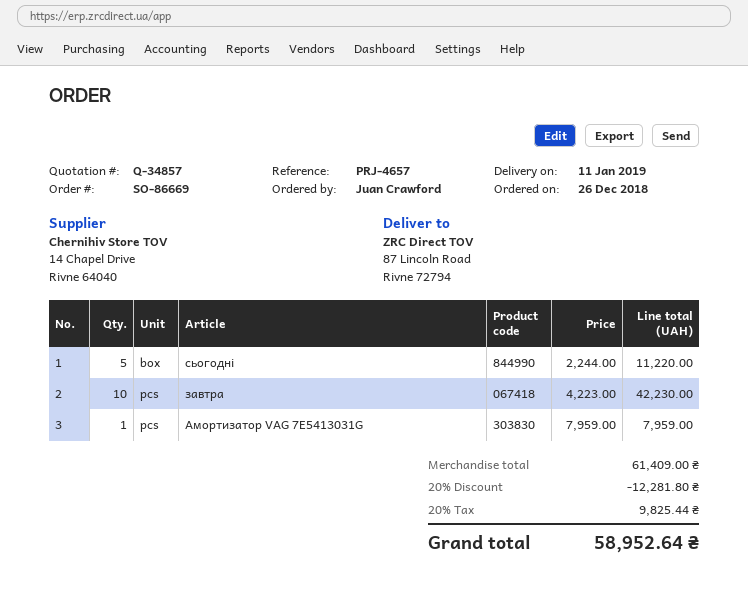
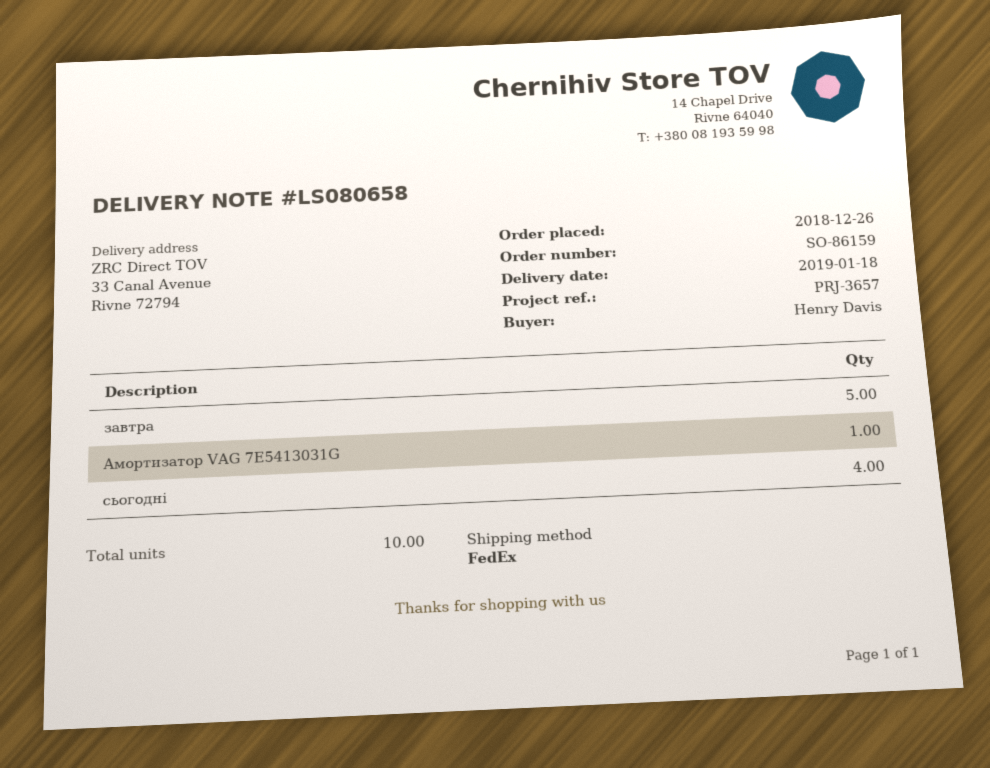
order number: SO-86669 -> SO-86159
delivery date: 2019-01-11 -> 2019-01-18
reference: PRJ-4657 -> PRJ-3657
ordered by: Juan Crawford -> Henry Davis
ship to: 87 Lincoln Road, Rivne 72794 -> 33 Canal Avenue, Rivne 72794
сьогодні: 5 -> 4
завтра: 10 -> 5

